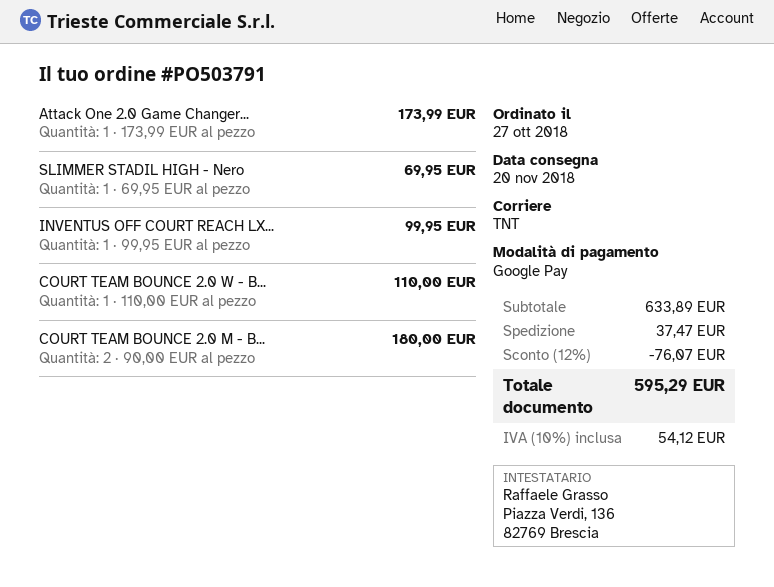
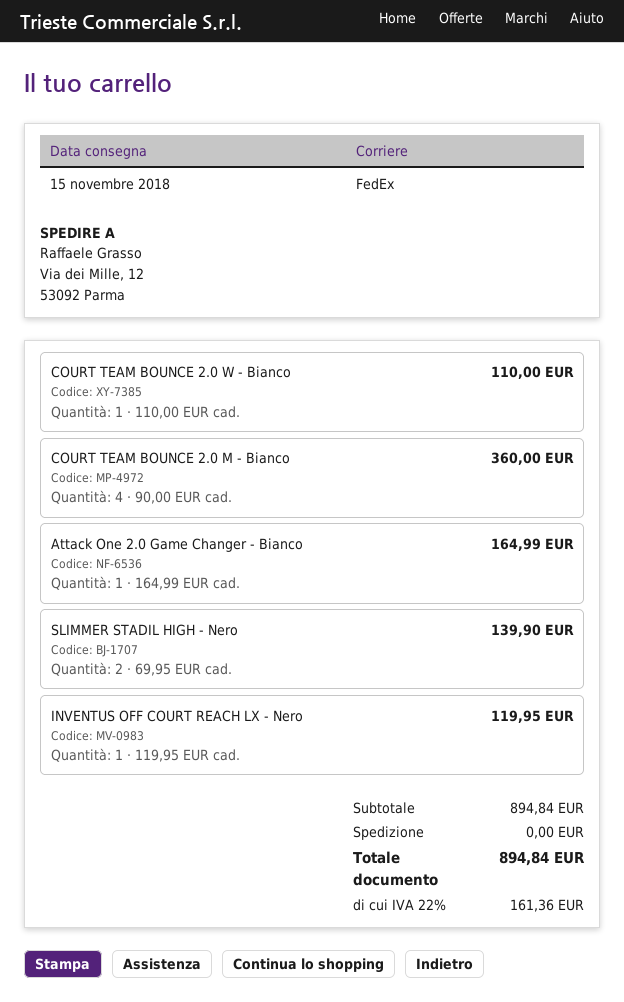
delivery date: 2018-11-20 -> 2018-11-15
shipping method: TNT -> FedEx
Attack One 2.0 Game Changer...: 1 x 173.99 = 173.99 -> 1 x 164.99 = 164.99
SLIMMER STADIL HIGH - Nero: 1 x 69.95 = 69.95 -> 2 x 69.95 = 139.90
INVENTUS OFF COURT REACH LX...: 1 x 99.95 = 99.95 -> 1 x 119.95 = 119.95
COURT TEAM BOUNCE 2.0 M - B...: 2 x 90.00 = 180.00 -> 4 x 90.00 = 360.00
subtotal: 633.89 -> 894.84
discount: 12% = 76.07 -> none
shipping: 37.47 -> 0.00
tax: 10% = 54.12 -> 22% = 161.36
total: 595.29 -> 894.84

